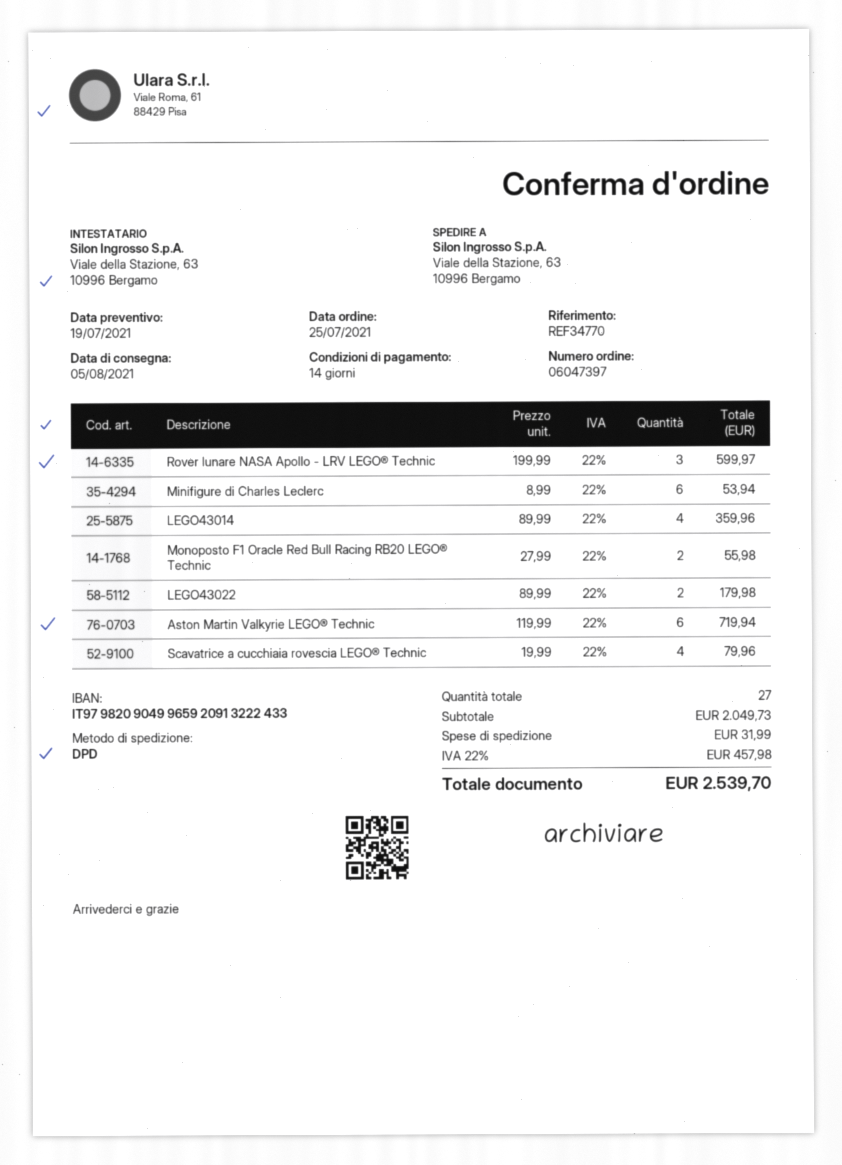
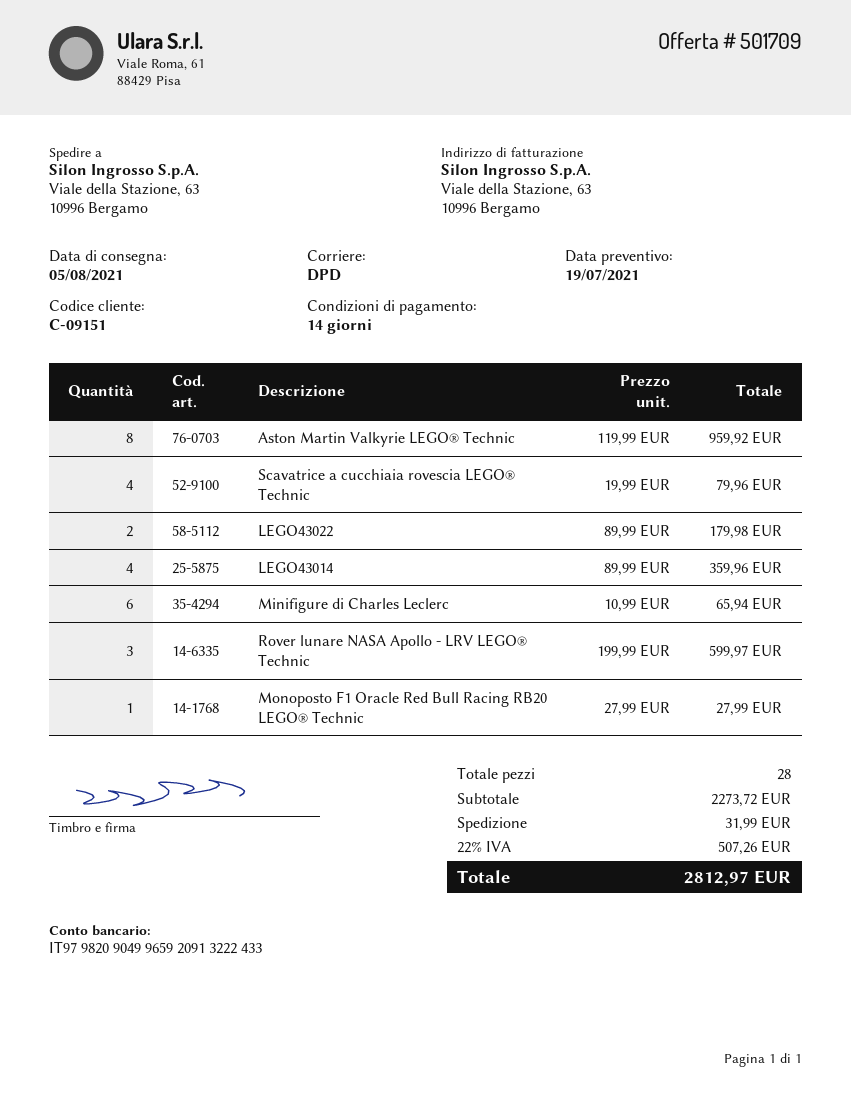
Minifigure di Charles Leclerc: 6 x 8.99 = 53.94 -> 6 x 10.99 = 65.94
Monoposto F1 Oracle Red Bull Racing RB20 LEGO® Technic: 2 x 27.99 = 55.98 -> 1 x 27.99 = 27.99
Aston Martin Valkyrie LEGO® Technic: 6 x 119.99 = 719.94 -> 8 x 119.99 = 959.92
total quantity: 27 -> 28
subtotal: 2049.73 -> 2273.72
tax: 22% = 457.98 -> 22% = 507.26
total: 2539.70 -> 2812.97

